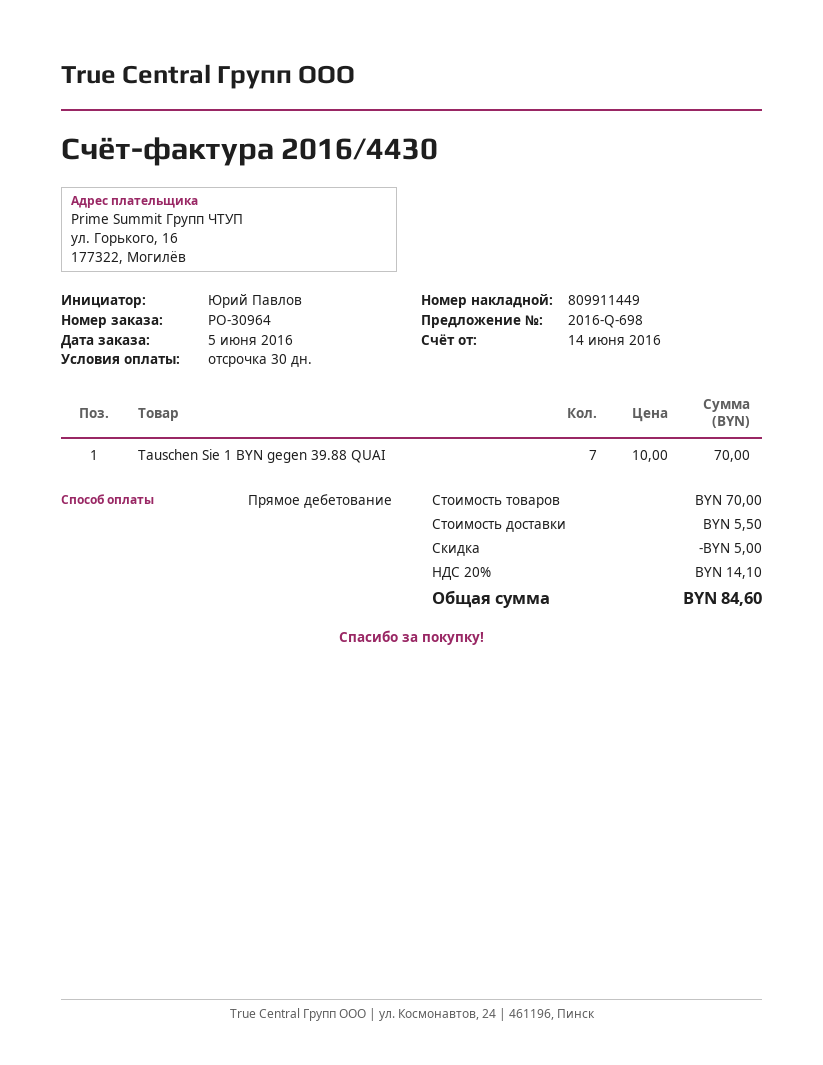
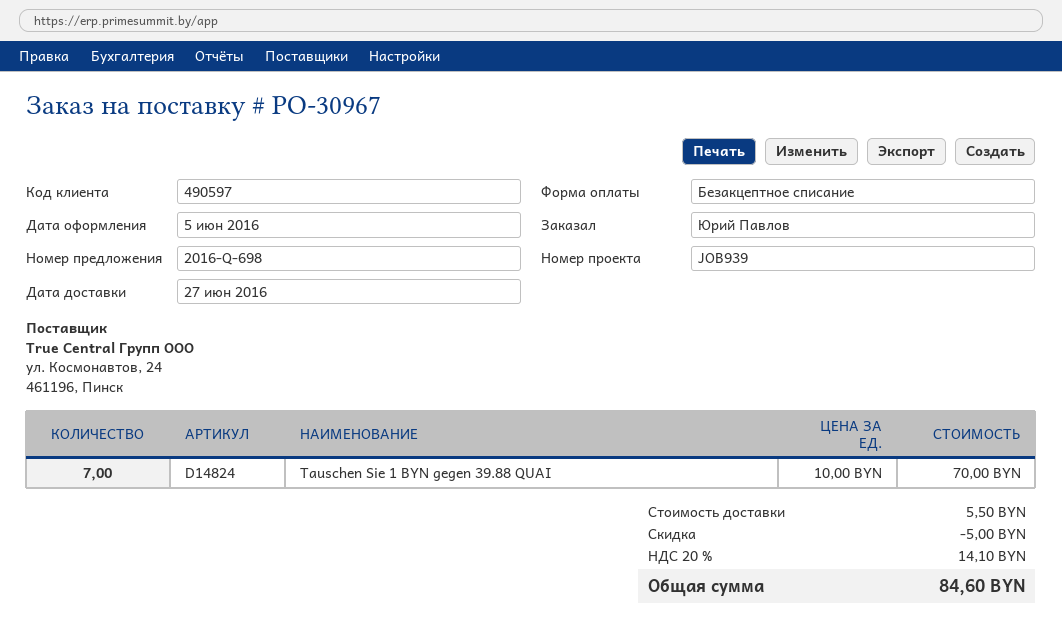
order number: PO-30964 -> PO-30967

